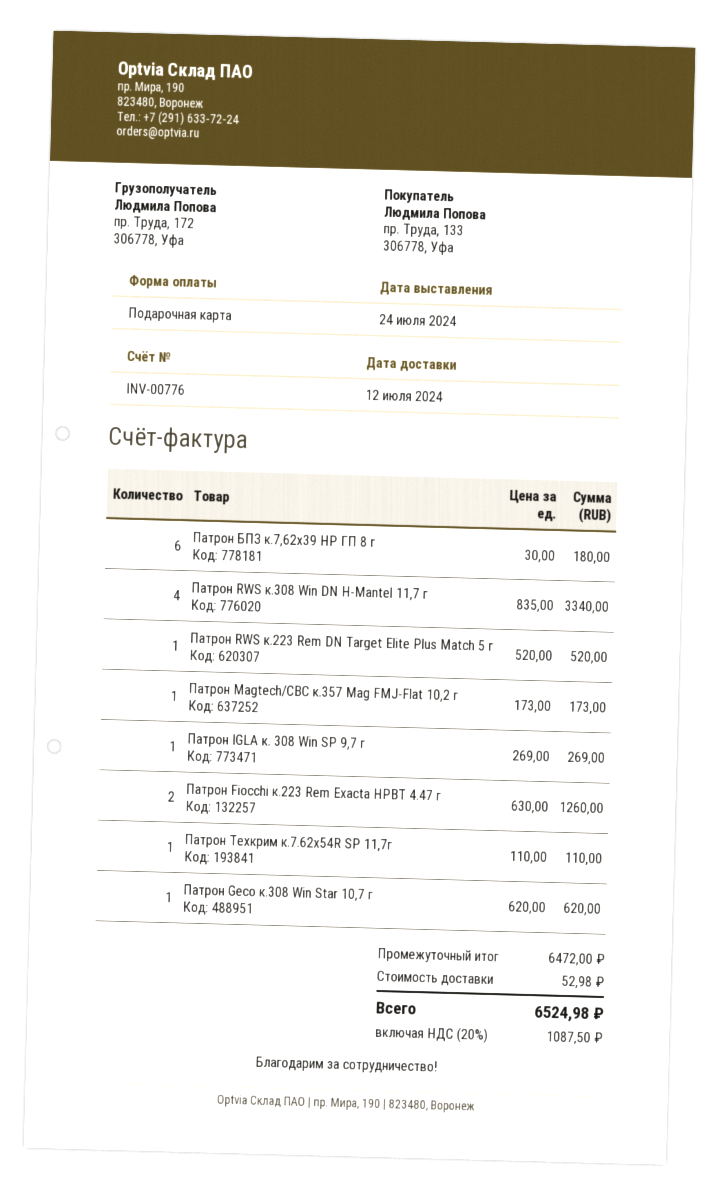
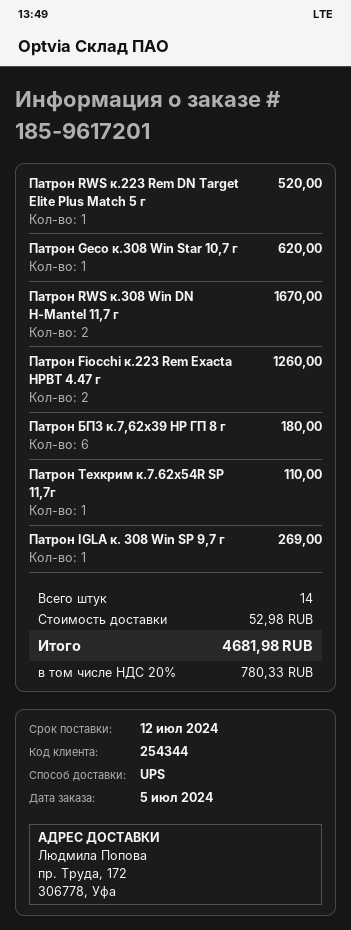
Патрон RWS к.308 Win DN H-Mantel 11,7 г: 4 for 3340.00 -> 2 for 1670.00
Патрон Magtech/CBC к.357 Mag FMJ-Flat 10,2 г: 1 for 173.00 -> none
tax: 20% = 1087.50 -> 20% = 780.33
total: 6524.98 -> 4681.98

